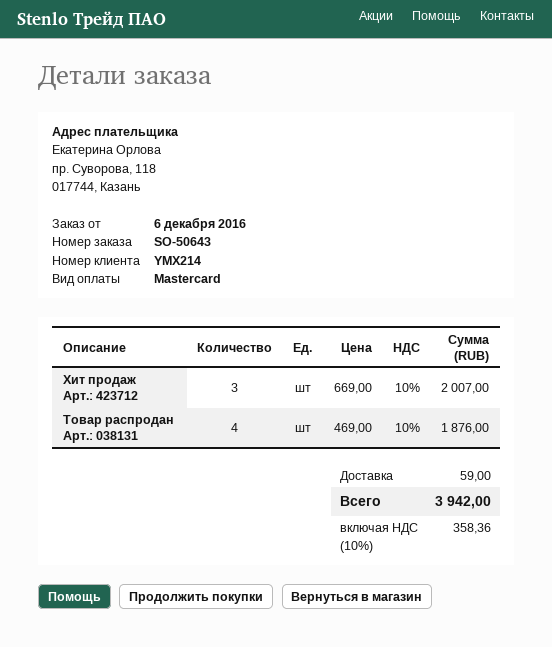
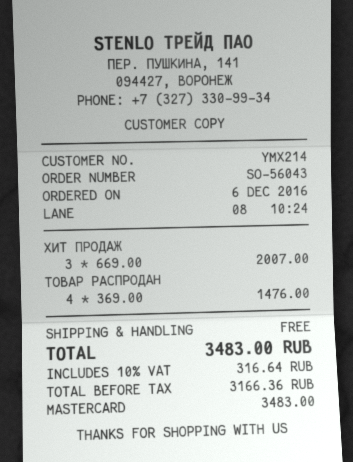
order number: SO-50643 -> SO-56043
Товар распродан: 4 x 469.00 = 1876.00 -> 4 x 369.00 = 1476.00
shipping: 59.00 -> 0.00
tax: 10% = 358.36 -> 10% = 316.64
total: 3942.00 -> 3483.00

